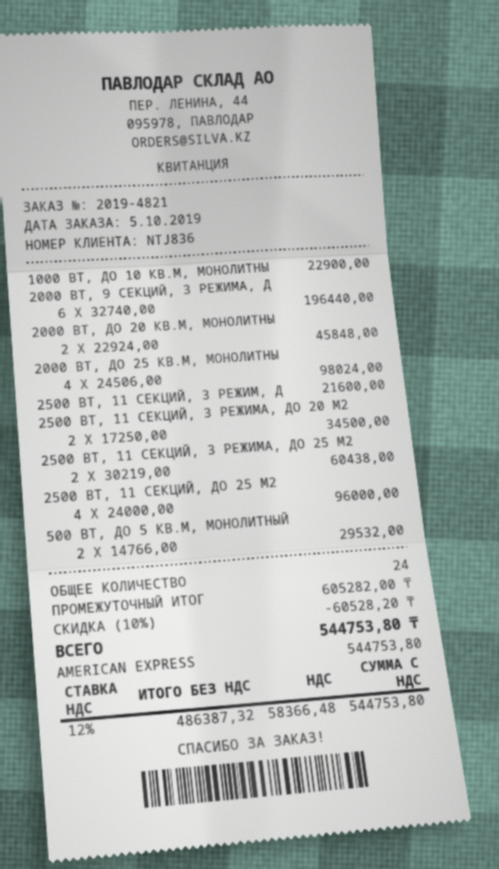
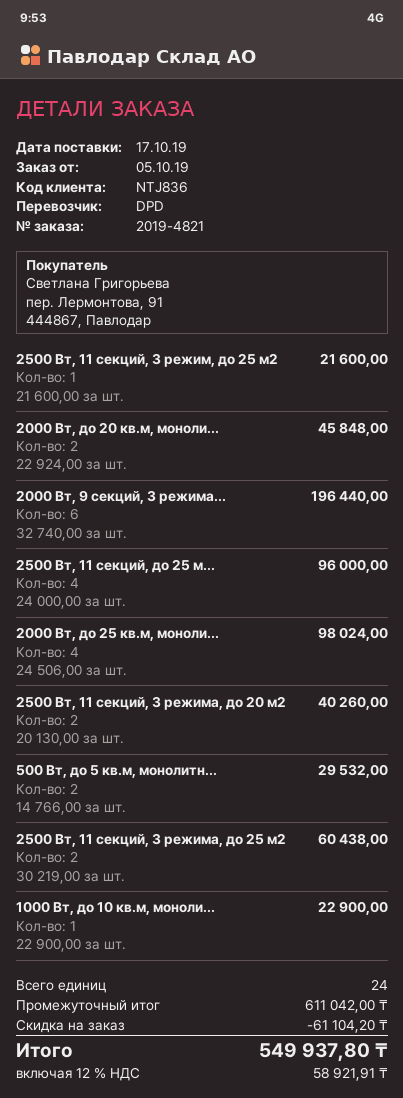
2500 ВТ, 11 СЕКЦИЙ, 3 РЕЖИМА, ДО 20 М2: 2 x 17250.00 = 34500.00 -> 2 x 20130.00 = 40260.00
subtotal: 605282.00 -> 611042.00
discount: 60528.20 -> 61104.20
tax: 12% = 58366.48 -> 12% = 58921.91
total: 544753.80 -> 549937.80

